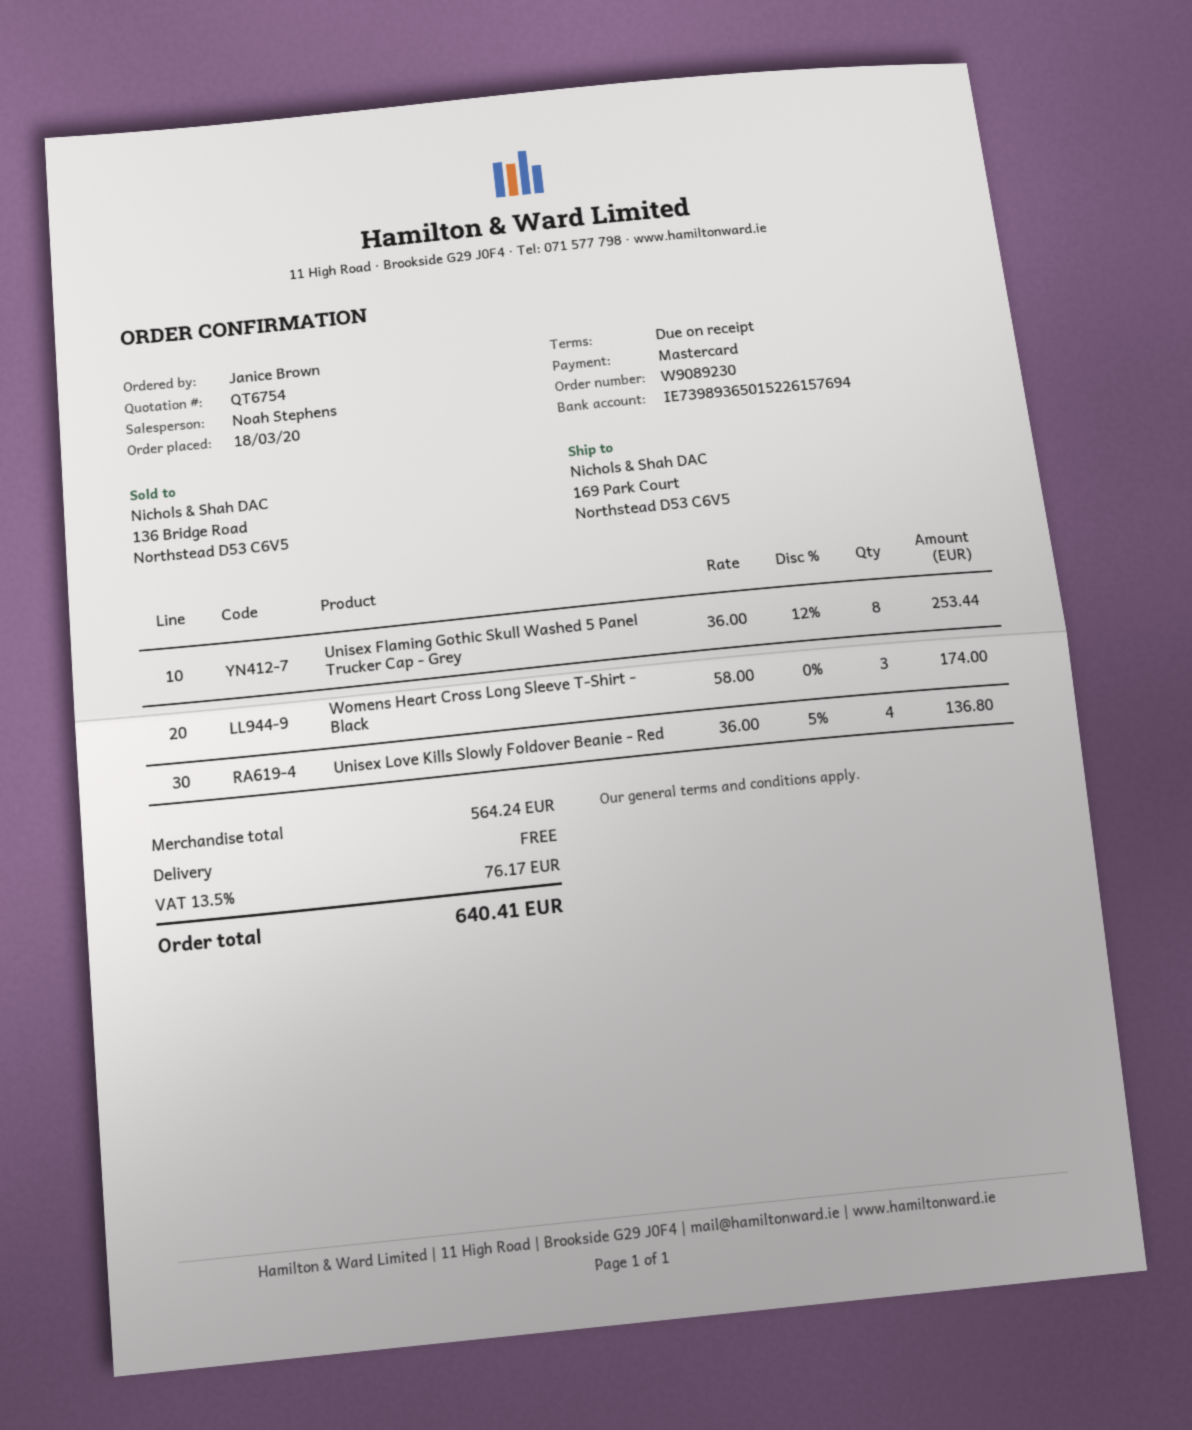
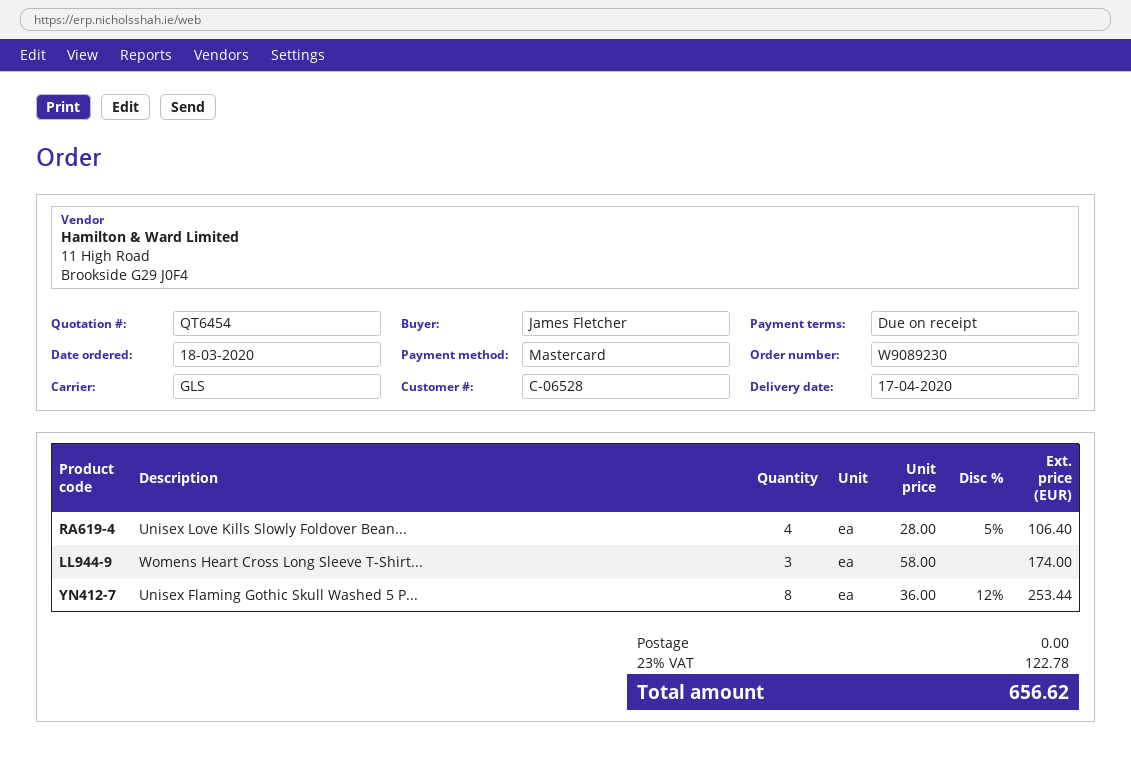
quote number: QT6754 -> QT6454
ordered by: Janice Brown -> James Fletcher
Unisex Love Kills Slowly Foldover Beanie - Red: 4 x 36.00 - 5% = 136.80 -> 4 x 28.00 - 5% = 106.40
tax: 13.5% = 76.17 -> 23% = 122.78
total: 640.41 -> 656.62

